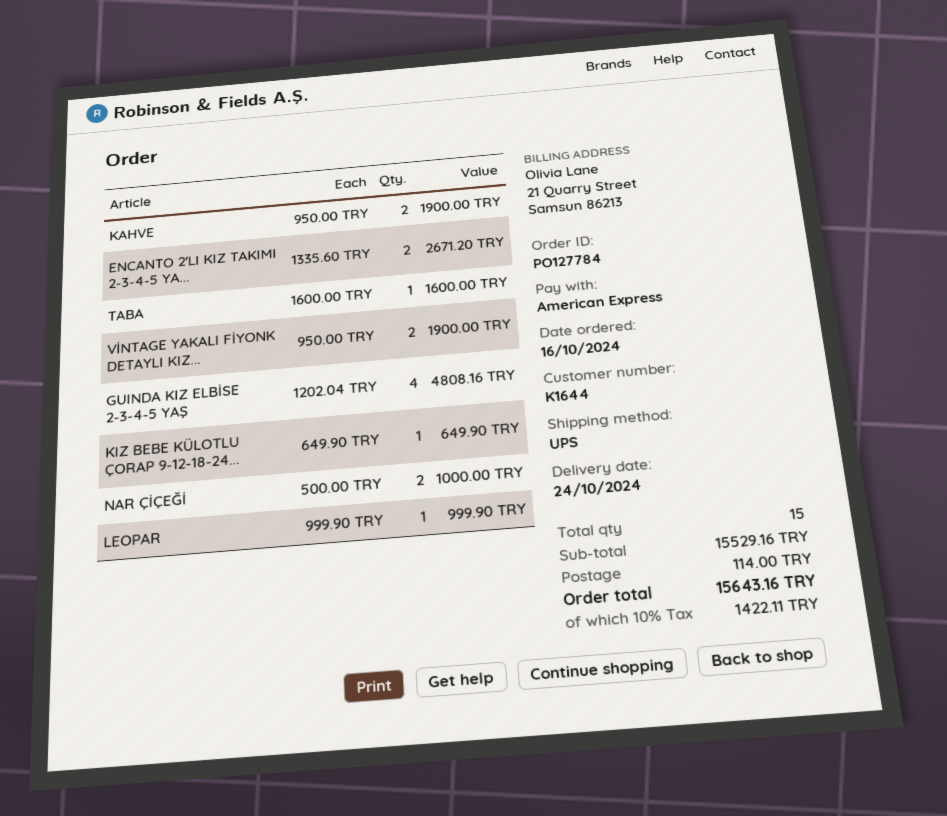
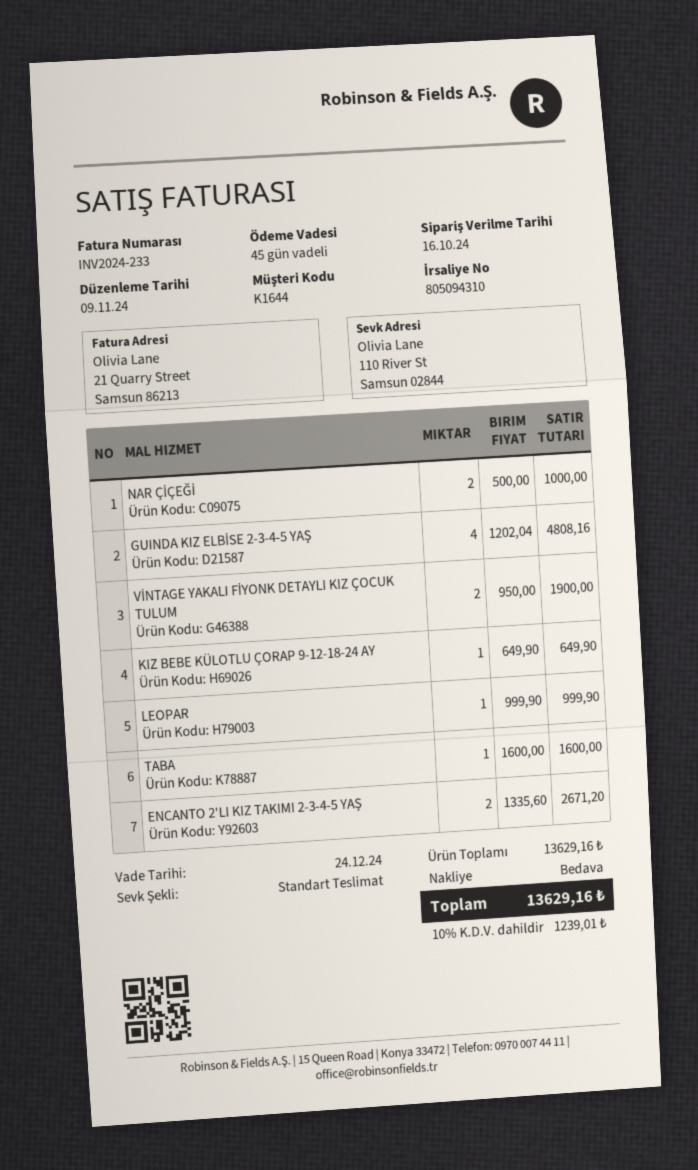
shipping method: UPS -> standard
KAHVE: 2 x 950.00 = 1900.00 -> none
subtotal: 15529.16 -> 13629.16
shipping: 114.00 -> 0.00
tax: 10% = 1422.11 -> 10% = 1239.01
total: 15643.16 -> 13629.16

